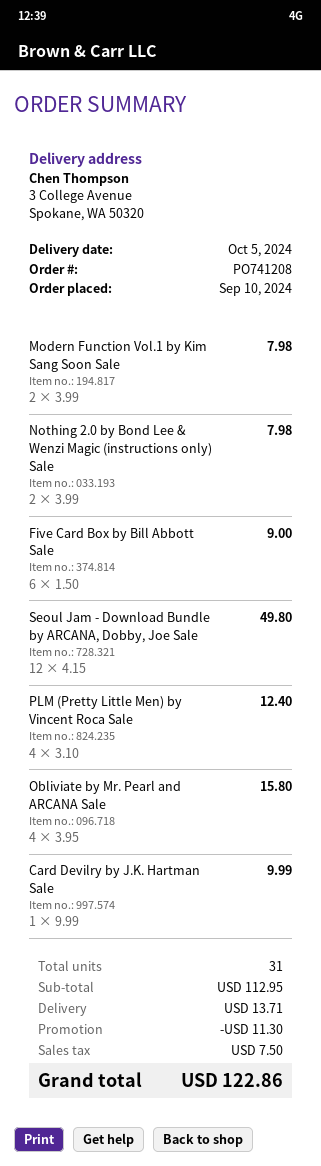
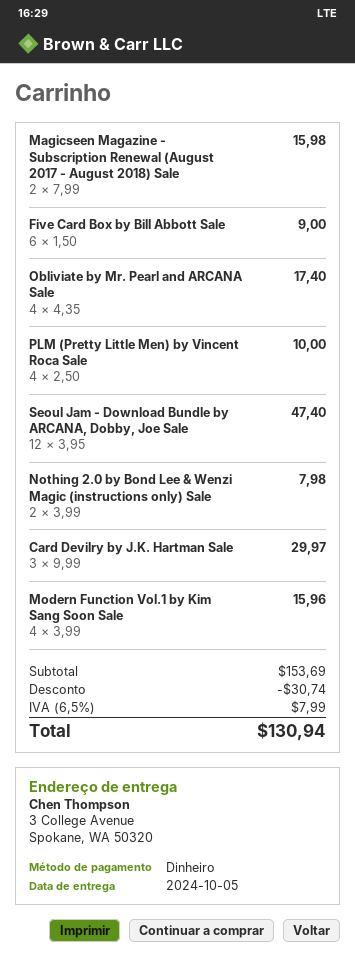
Modern Function Vol.1 by Kim Sang Soon Sale: 2 x 3.99 = 7.98 -> 4 x 3.99 = 15.96
Seoul Jam - Download Bundle by ARCANA, Dobby, Joe Sale: 12 x 4.15 = 49.80 -> 12 x 3.95 = 47.40
PLM (Pretty Little Men) by Vincent Roca Sale: 4 x 3.10 = 12.40 -> 4 x 2.50 = 10.00
Obliviate by Mr. Pearl and ARCANA Sale: 4 x 3.95 = 15.80 -> 4 x 4.35 = 17.40
Card Devilry by J.K. Hartman Sale: 1 x 9.99 = 9.99 -> 3 x 9.99 = 29.97
Magicseen Magazine - Subscription Renewal (August 2017 - August 2018) Sale: none -> 2 x 7.99 = 15.98
subtotal: 112.95 -> 153.69
discount: 11.30 -> 30.74
shipping: 13.71 -> none
tax: 7.50 -> 7.99
total: 122.86 -> 130.94

